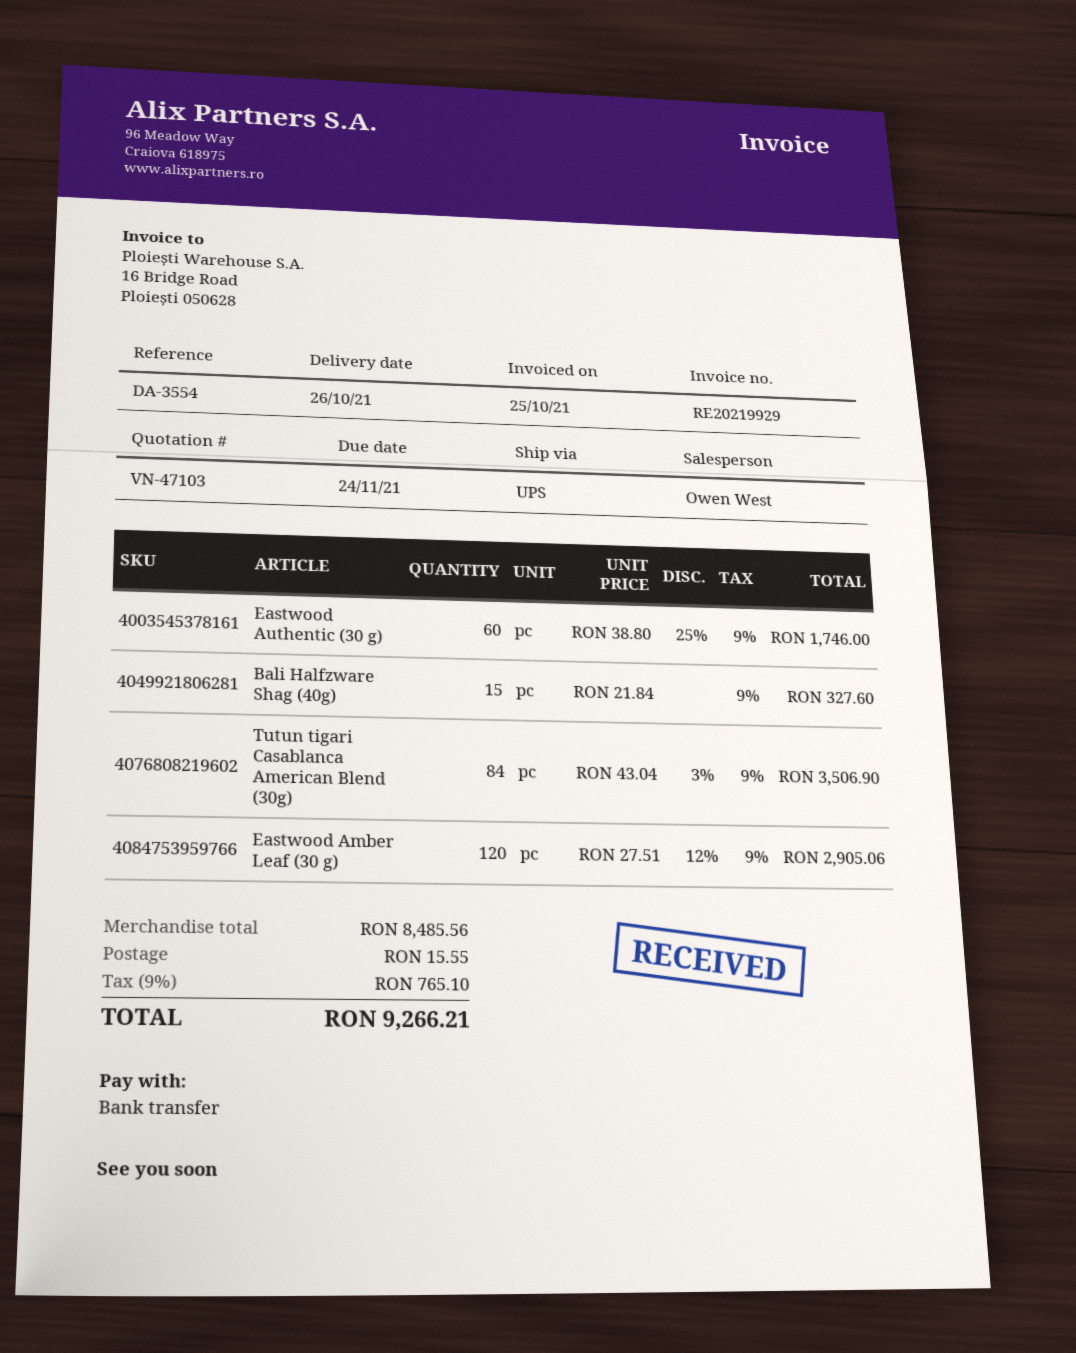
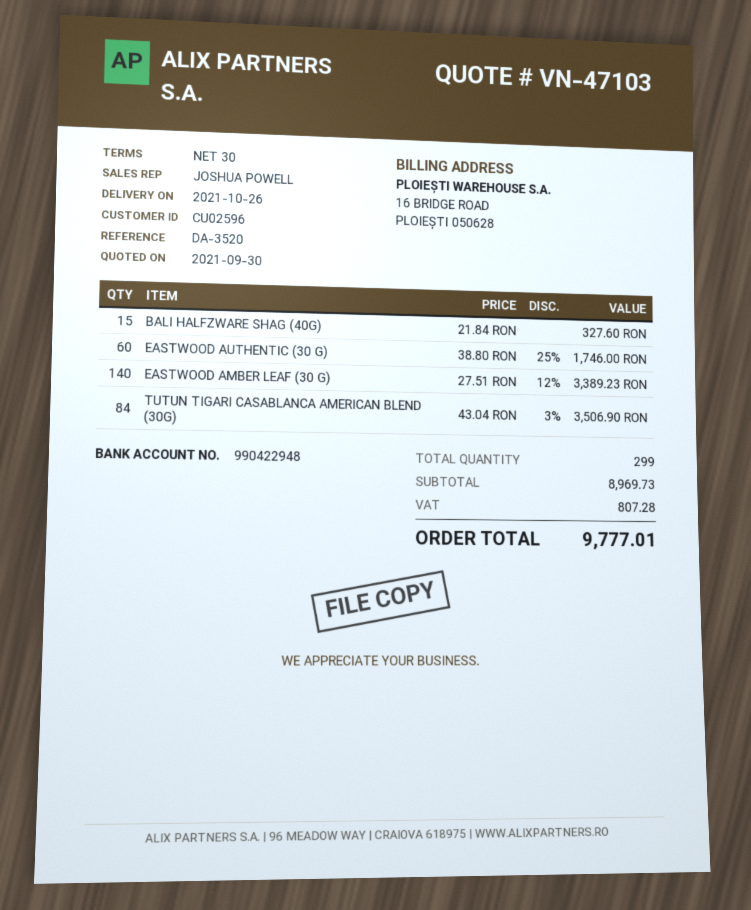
reference: DA-3554 -> DA-3520
sales rep: Owen West -> JOSHUA POWELL
Eastwood Amber Leaf (30 g): 120 x 27.51 - 12% = 2905.06 -> 140 x 27.51 - 12% = 3389.23
subtotal: 8485.56 -> 8969.73
shipping: 15.55 -> none
tax: 765.10 -> 807.28
total: 9266.21 -> 9777.01

